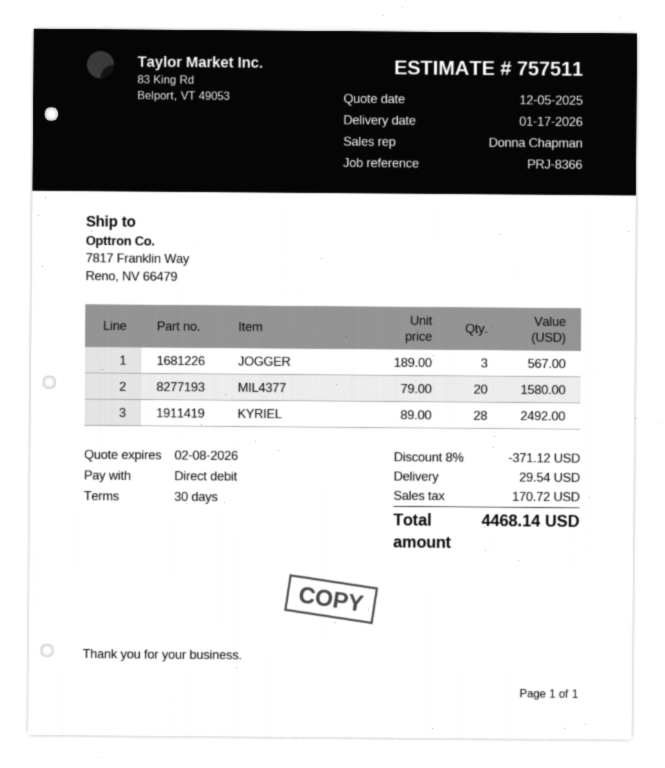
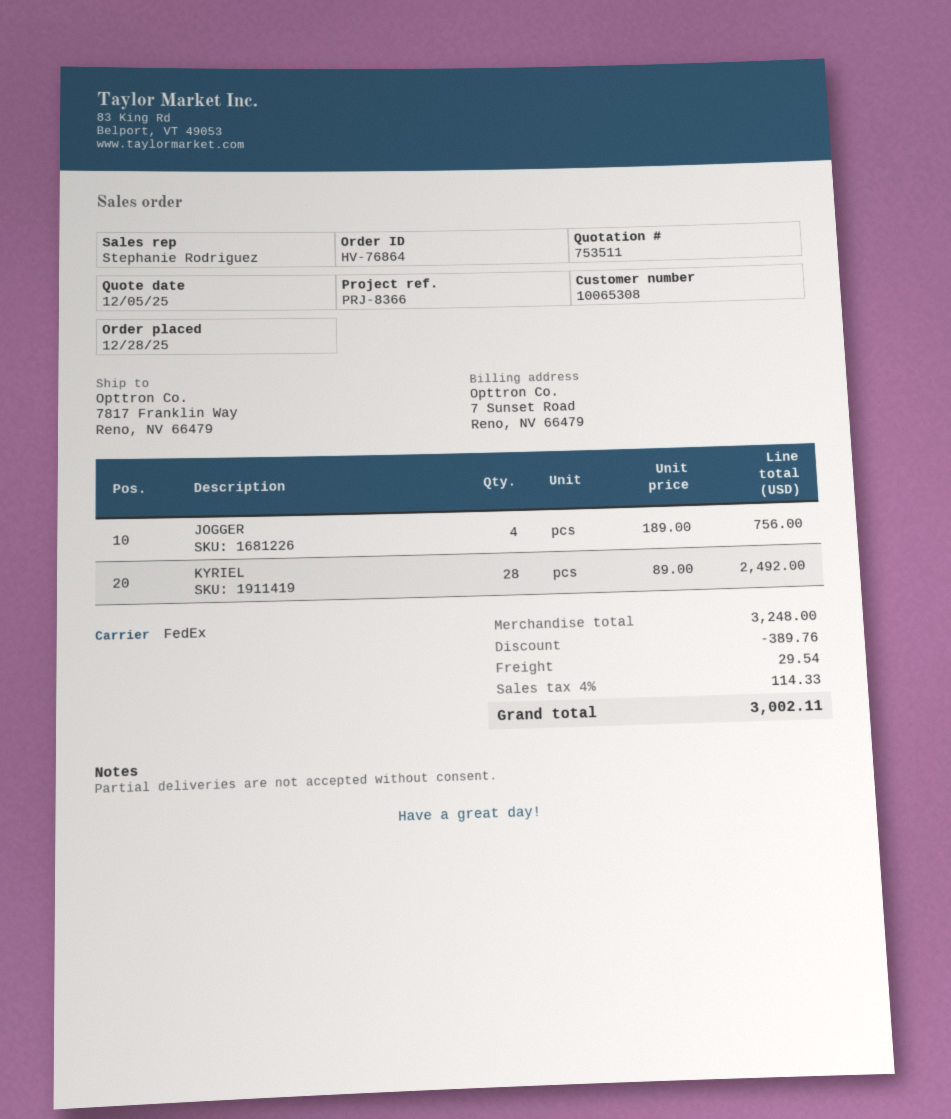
quote number: 757511 -> 753511
sales rep: Donna Chapman -> Stephanie Rodriguez
JOGGER: 3 x 189.00 = 567.00 -> 4 x 189.00 = 756.00
MIL4377: 20 x 79.00 = 1580.00 -> none
discount: 371.12 -> 389.76
tax: 170.72 -> 114.33
total: 4468.14 -> 3002.11

